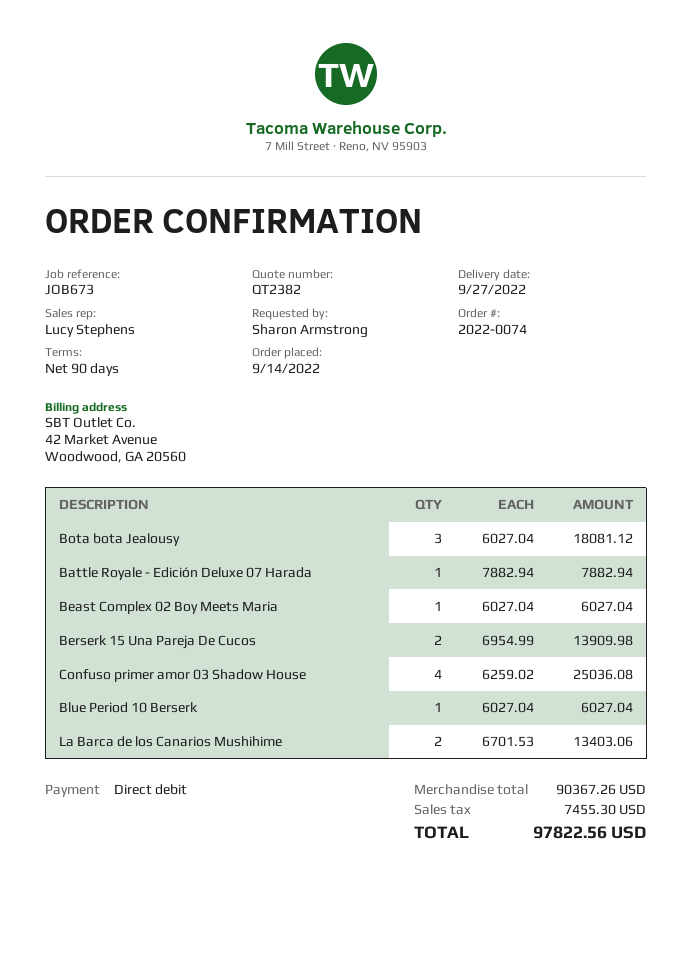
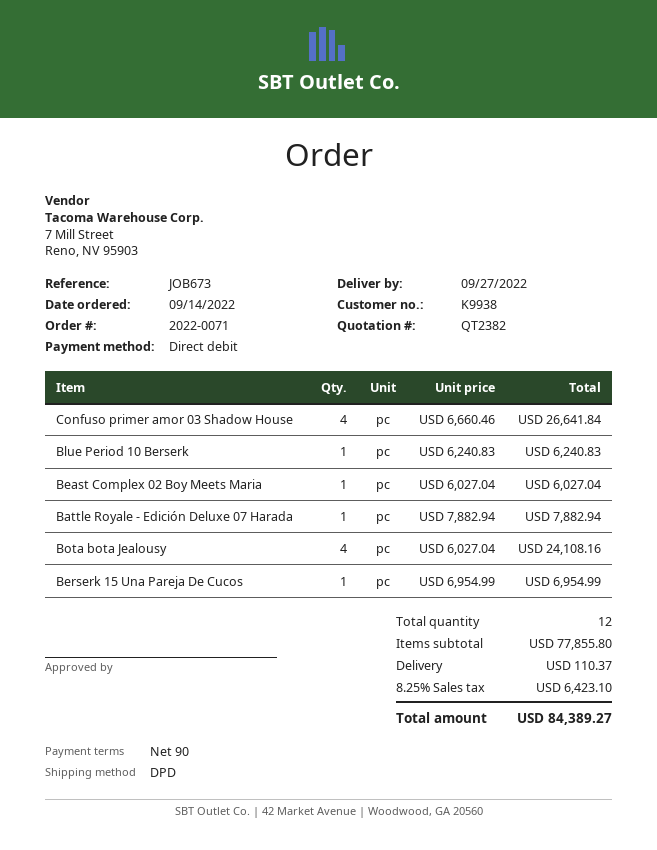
order number: 2022-0074 -> 2022-0071
Bota bota Jealousy: 3 x 6027.04 = 18081.12 -> 4 x 6027.04 = 24108.16
Berserk 15 Una Pareja De Cucos: 2 x 6954.99 = 13909.98 -> 1 x 6954.99 = 6954.99
Confuso primer amor 03 Shadow House: 4 x 6259.02 = 25036.08 -> 4 x 6660.46 = 26641.84
Blue Period 10 Berserk: 1 x 6027.04 = 6027.04 -> 1 x 6240.83 = 6240.83
La Barca de los Canarios Mushihime: 2 x 6701.53 = 13403.06 -> none
subtotal: 90367.26 -> 77855.80
shipping: none -> 110.37
tax: 7455.30 -> 6423.10
total: 97822.56 -> 84389.27

